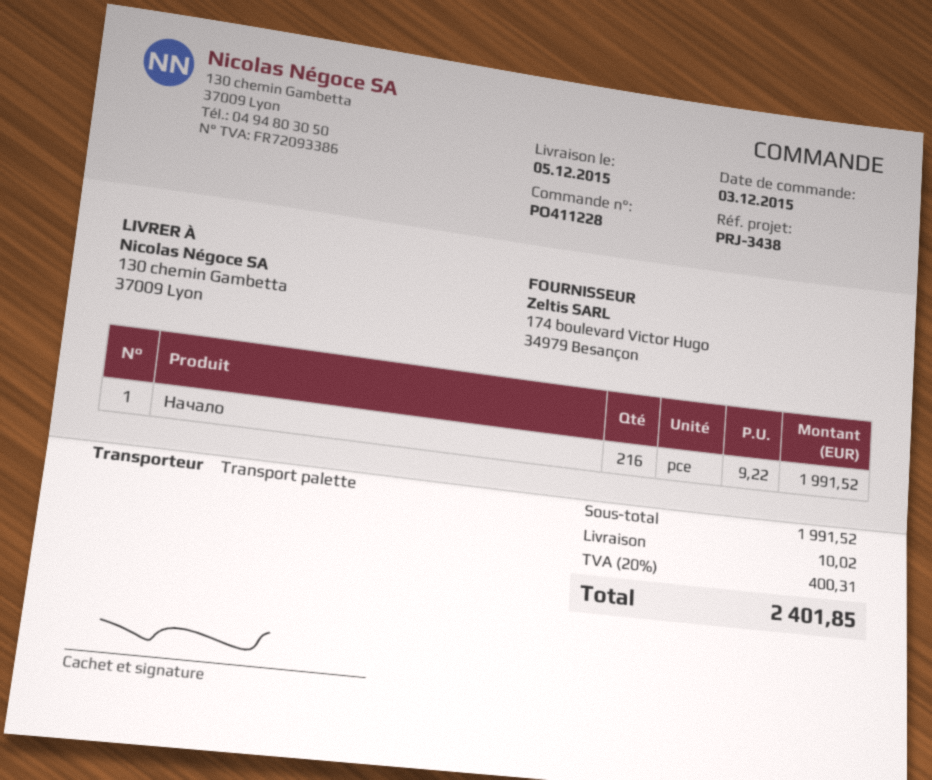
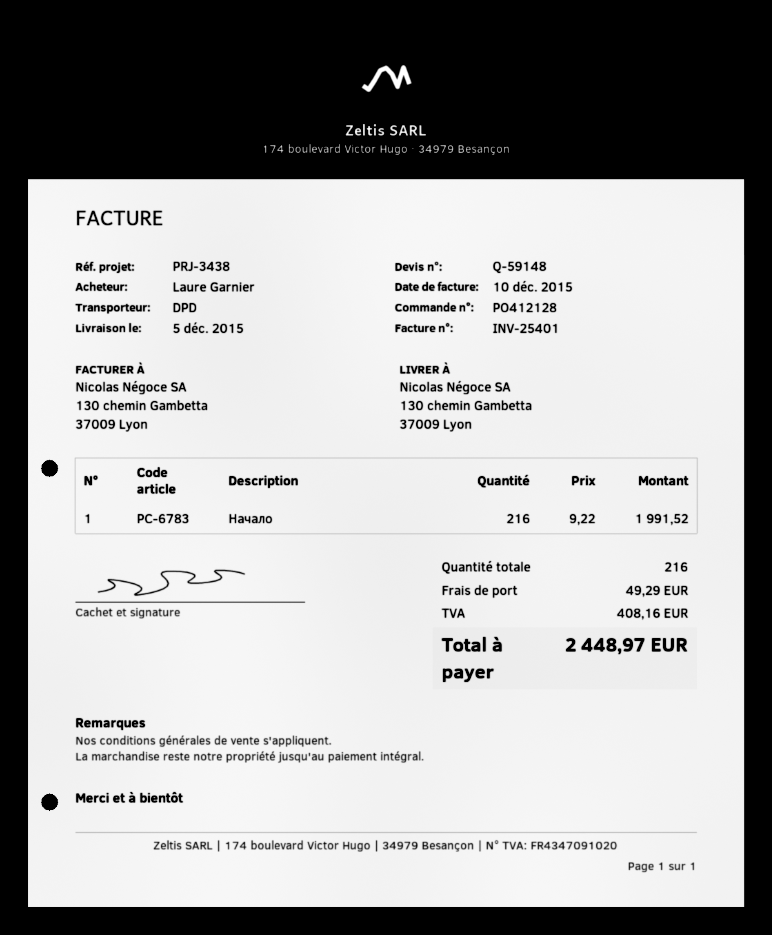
order number: PO411228 -> PO412128
shipping method: pallet freight -> DPD
shipping: 10.02 -> 49.29
tax: 400.31 -> 408.16
total: 2401.85 -> 2448.97

